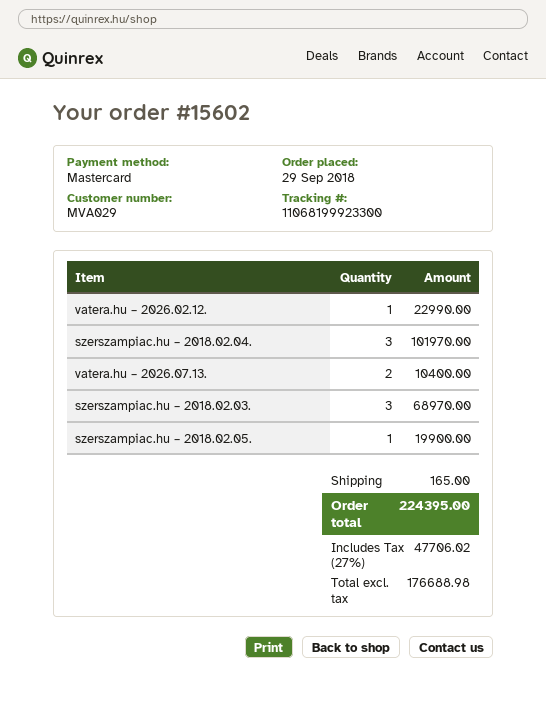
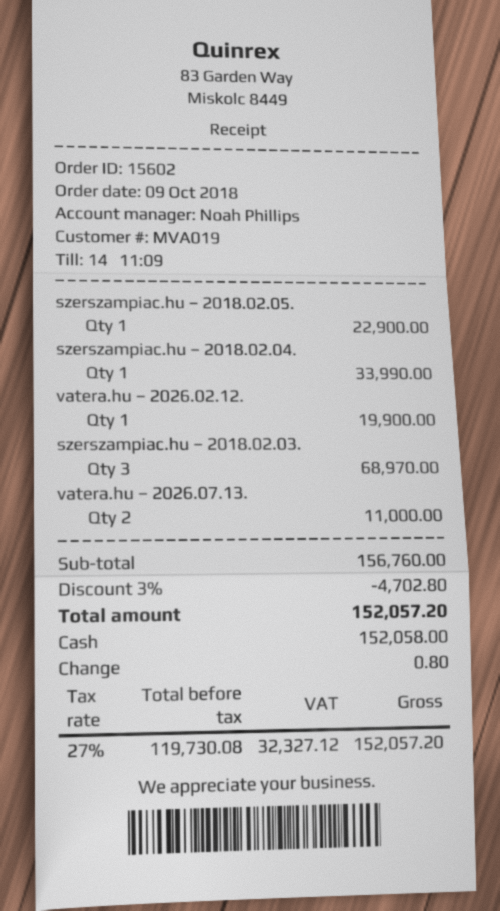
order date: 2018-09-29 -> 2018-10-09
customer number: MVA029 -> MVA019
payment method: Mastercard -> cash
vatera.hu – 2026.02.12.: 1 for 22990.00 -> 1 for 19900.00
szerszampiac.hu – 2018.02.04.: 3 for 101970.00 -> 1 for 33990.00
vatera.hu – 2026.07.13.: 2 for 10400.00 -> 2 for 11000.00
szerszampiac.hu – 2018.02.05.: 1 for 19900.00 -> 1 for 22900.00
discount: none -> 3% = 4702.80
shipping: 165.00 -> none
net: 176688.98 -> 119730.08
tax: 27% = 47706.02 -> 27% = 32327.12
total: 224395.00 -> 152057.20

